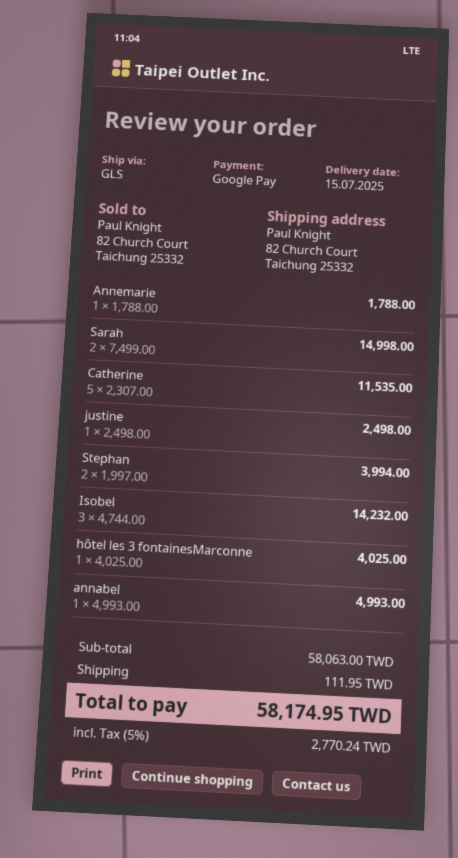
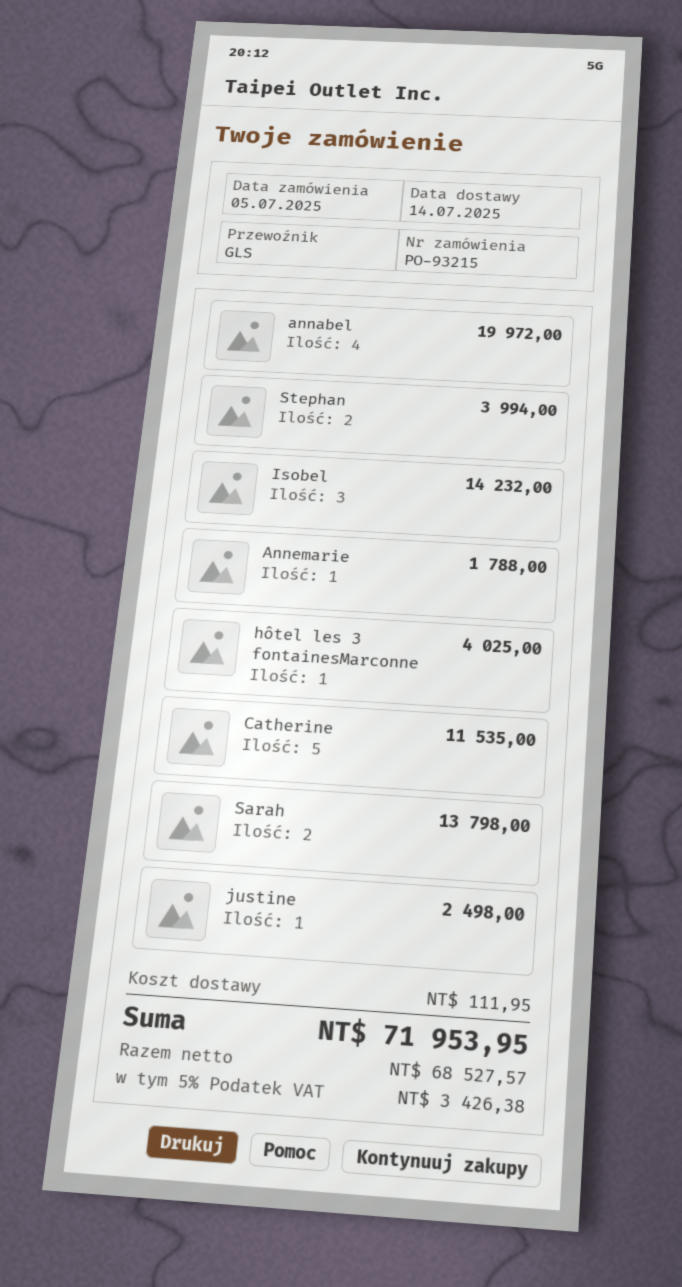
delivery date: 2025-07-15 -> 2025-07-14
Sarah: 2 for 14998.00 -> 2 for 13798.00
annabel: 1 for 4993.00 -> 4 for 19972.00
tax: 5% = 2770.24 -> 5% = 3426.38
total: 58174.95 -> 71953.95

